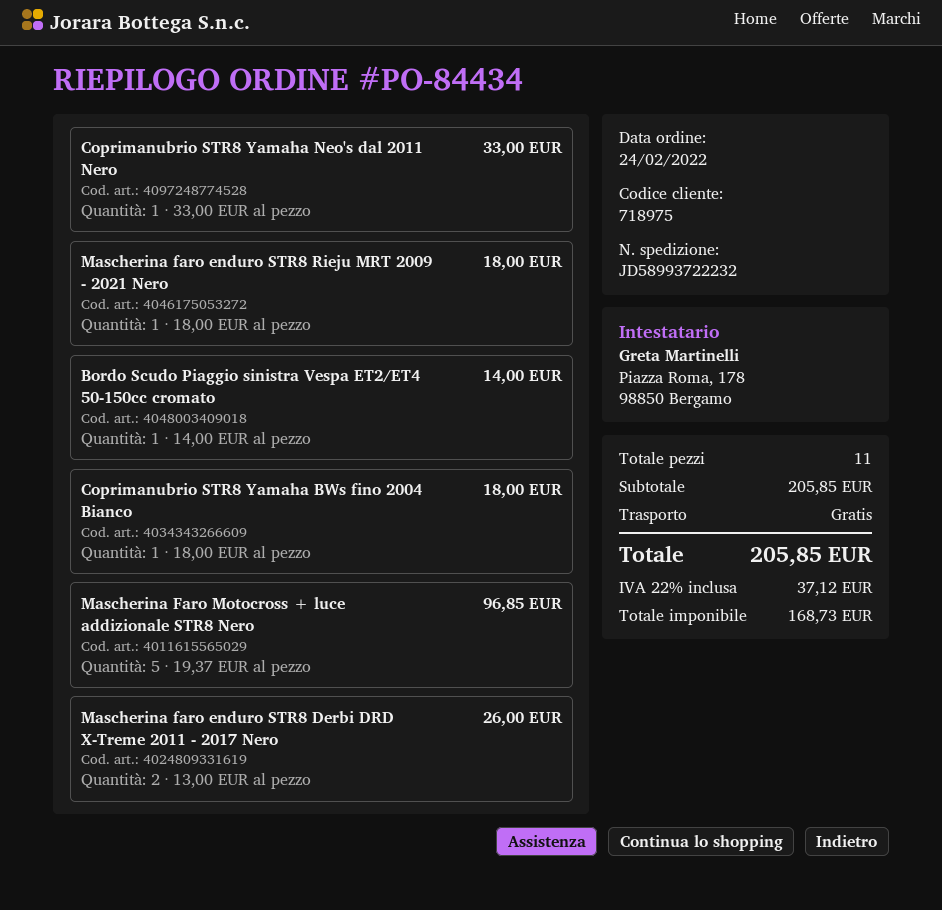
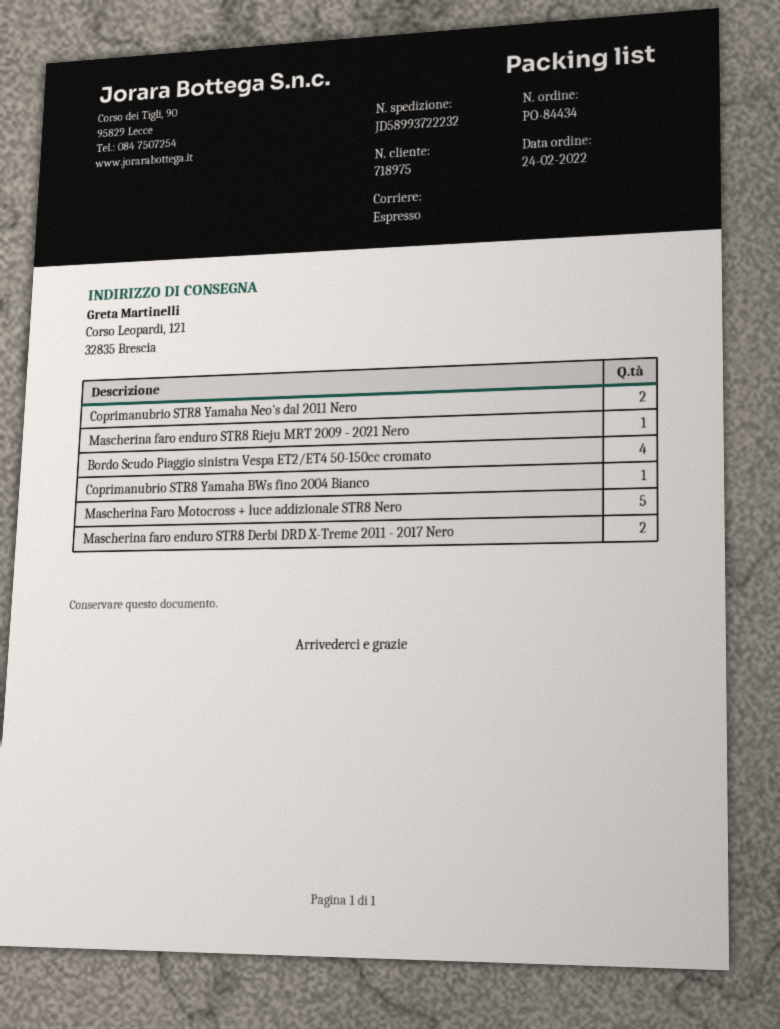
Coprimanubrio STR8 Yamaha Neo's dal 2011 Nero: 1 -> 2
Bordo Scudo Piaggio sinistra Vespa ET2/ET4 50-150cc cromato: 1 -> 4

